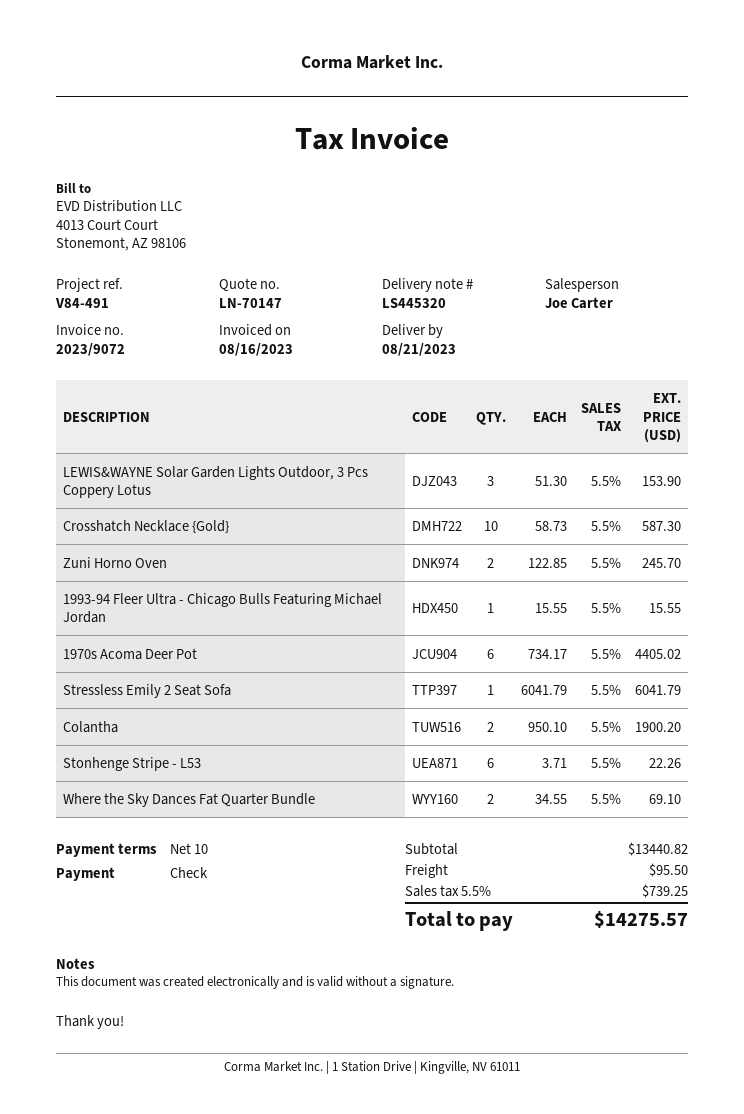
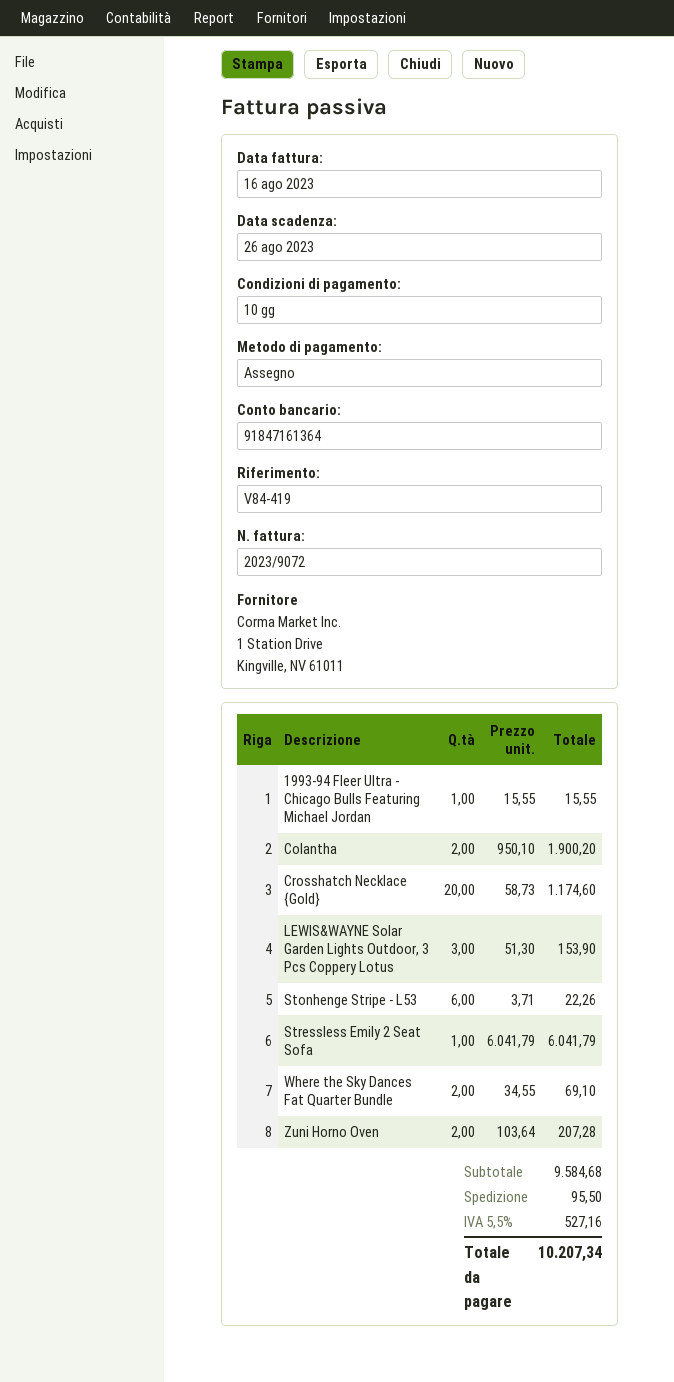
reference: V84-491 -> V84-419
Crosshatch Necklace {Gold}: 10 x 58.73 = 587.30 -> 20 x 58.73 = 1174.60
Zuni Horno Oven: 2 x 122.85 = 245.70 -> 2 x 103.64 = 207.28
1970s Acoma Deer Pot: 6 x 734.17 = 4405.02 -> none
subtotal: 13440.82 -> 9584.68
tax: 5.5% = 739.25 -> 5.5% = 527.16
total: 14275.57 -> 10207.34

